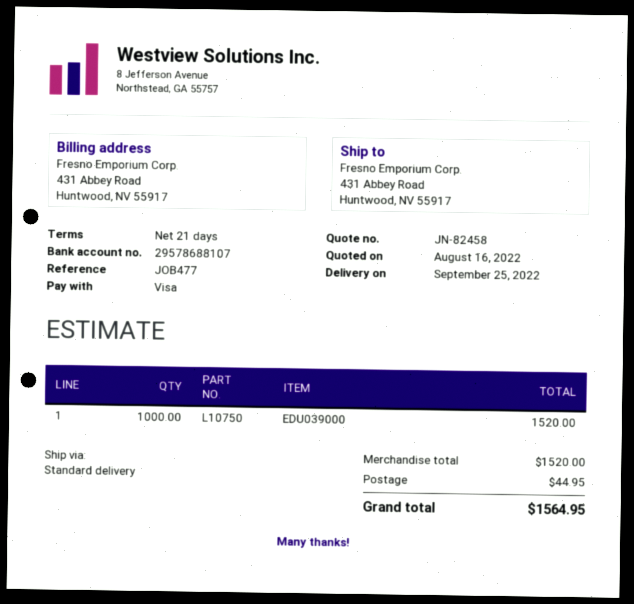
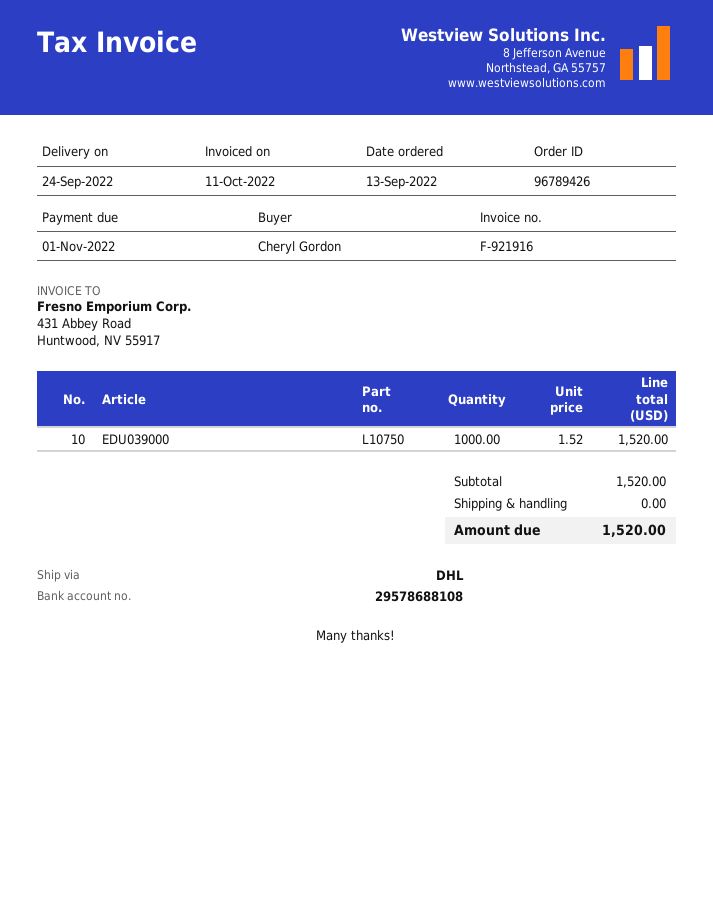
delivery date: 2022-09-25 -> 2022-09-24
bank account: 29578688107 -> 29578688108
shipping method: standard -> DHL
shipping: 44.95 -> 0.00
total: 1564.95 -> 1520.00

